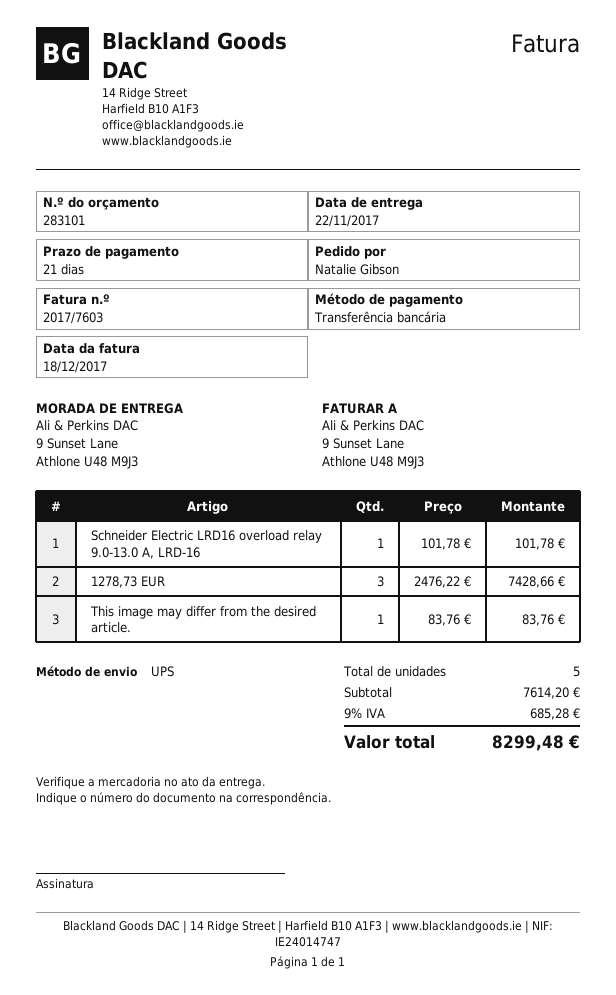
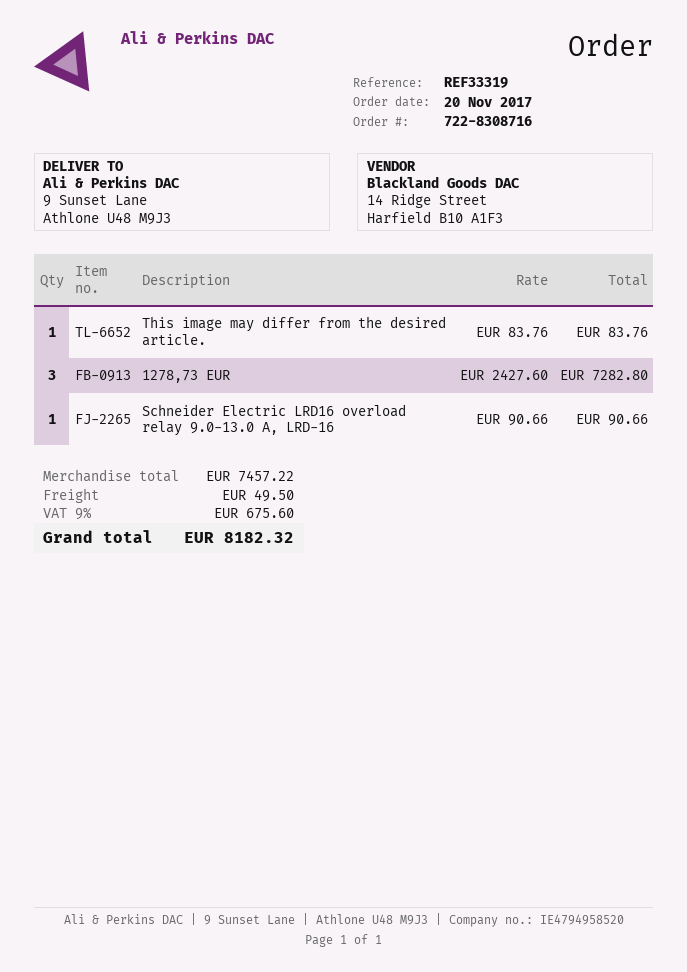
Schneider Electric LRD16 overload relay 9.0-13.0 A, LRD-16: 1 x 101.78 = 101.78 -> 1 x 90.66 = 90.66
1278,73 EUR: 3 x 2476.22 = 7428.66 -> 3 x 2427.60 = 7282.80
subtotal: 7614.20 -> 7457.22
shipping: none -> 49.50
tax: 9% = 685.28 -> 9% = 675.60
total: 8299.48 -> 8182.32

